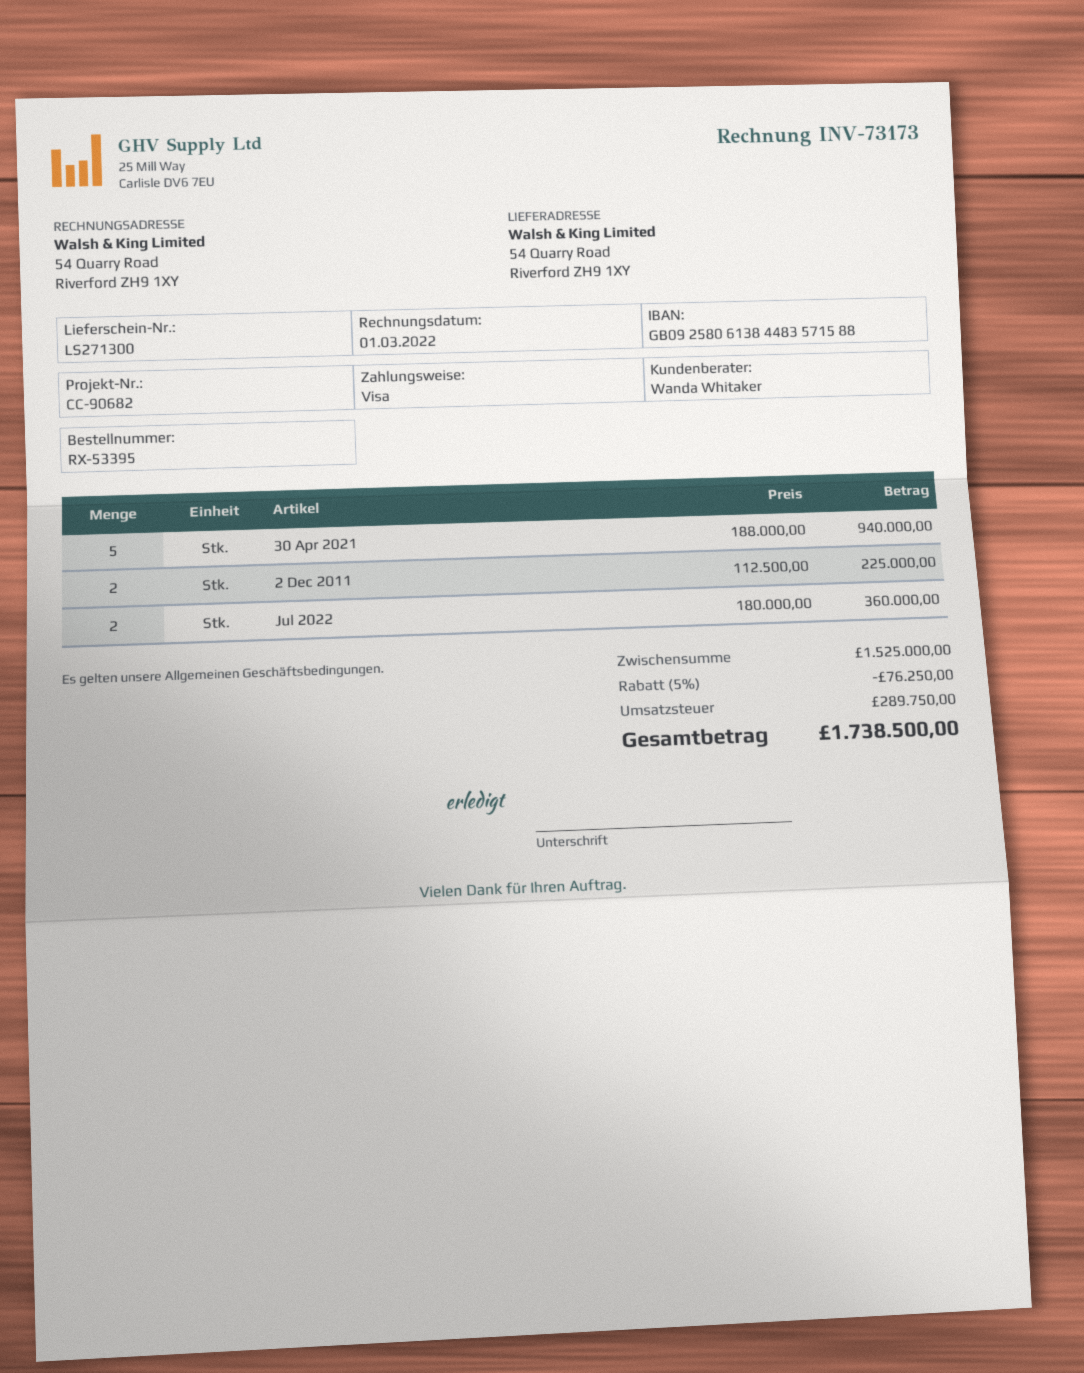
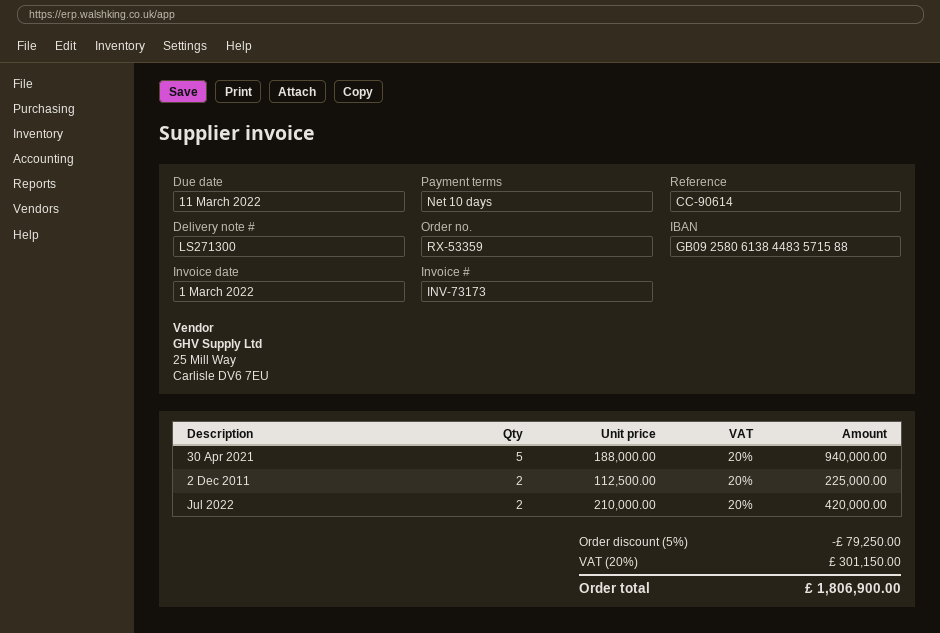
order number: RX-53395 -> RX-53359
reference: CC-90682 -> CC-90614
Jul 2022: 2 x 180000.00 = 360000.00 -> 2 x 210000.00 = 420000.00
discount: 5% = 76250.00 -> 5% = 79250.00
tax: 289750.00 -> 301150.00
total: 1738500.00 -> 1806900.00

